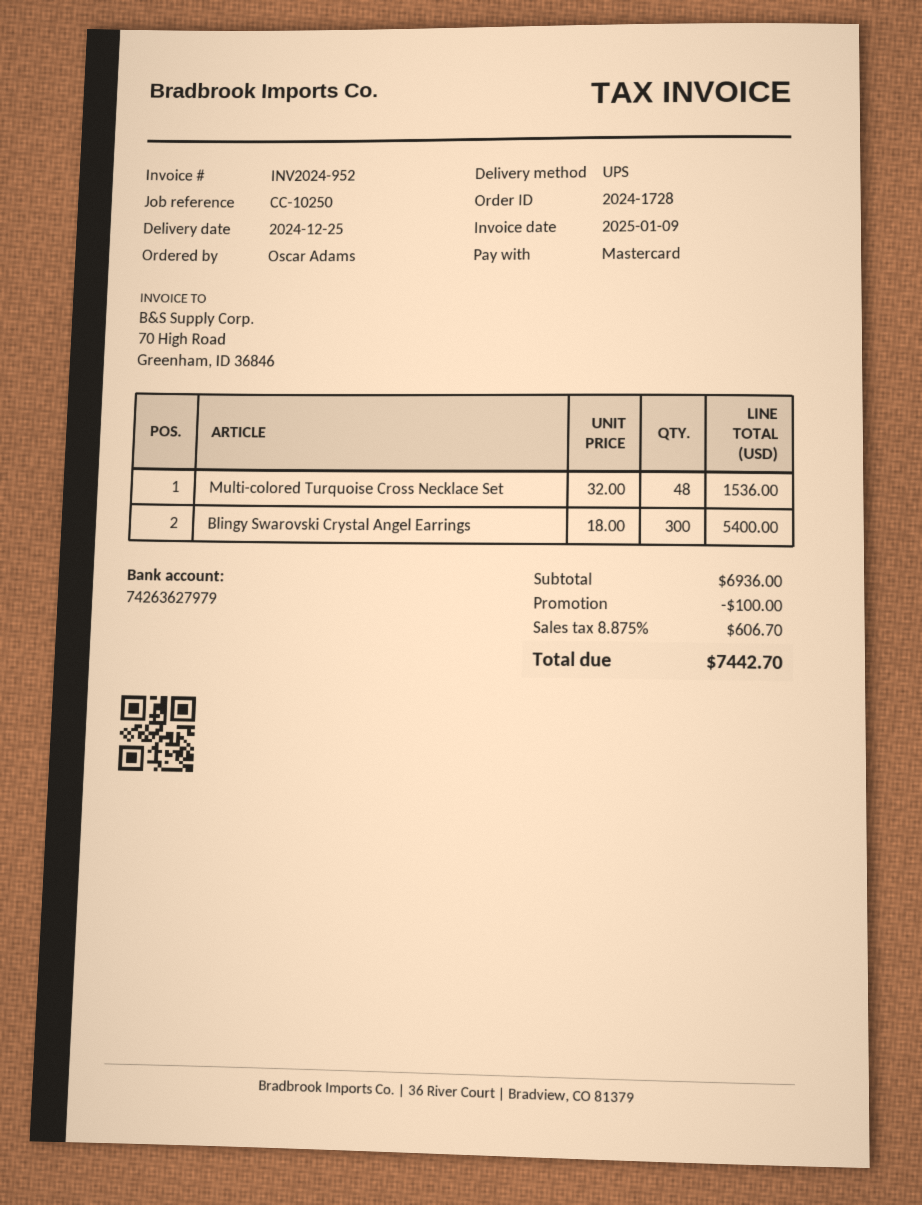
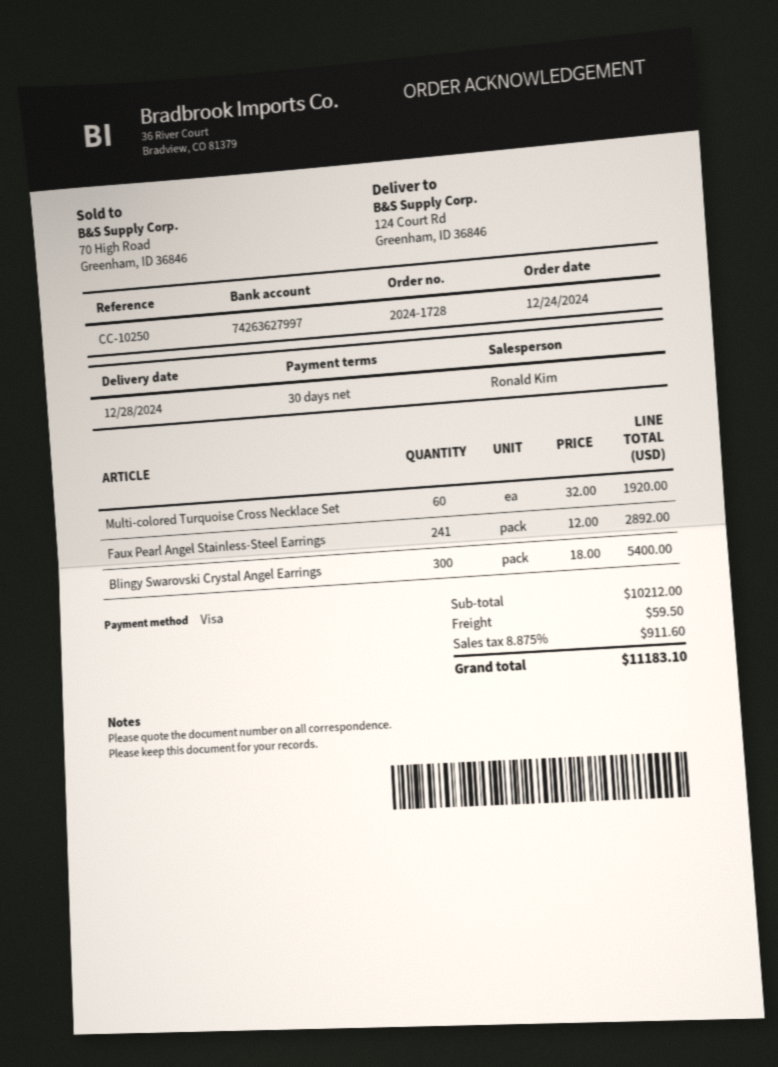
delivery date: 2024-12-25 -> 2024-12-28
payment method: Mastercard -> Visa
bank account: 74263627979 -> 74263627997
Multi-colored Turquoise Cross Necklace Set: 48 x 32.00 = 1536.00 -> 60 x 32.00 = 1920.00
Faux Pearl Angel Stainless-Steel Earrings: none -> 241 x 12.00 = 2892.00
subtotal: 6936.00 -> 10212.00
discount: 100.00 -> none
shipping: none -> 59.50
tax: 8.875% = 606.70 -> 8.875% = 911.60
total: 7442.70 -> 11183.10

